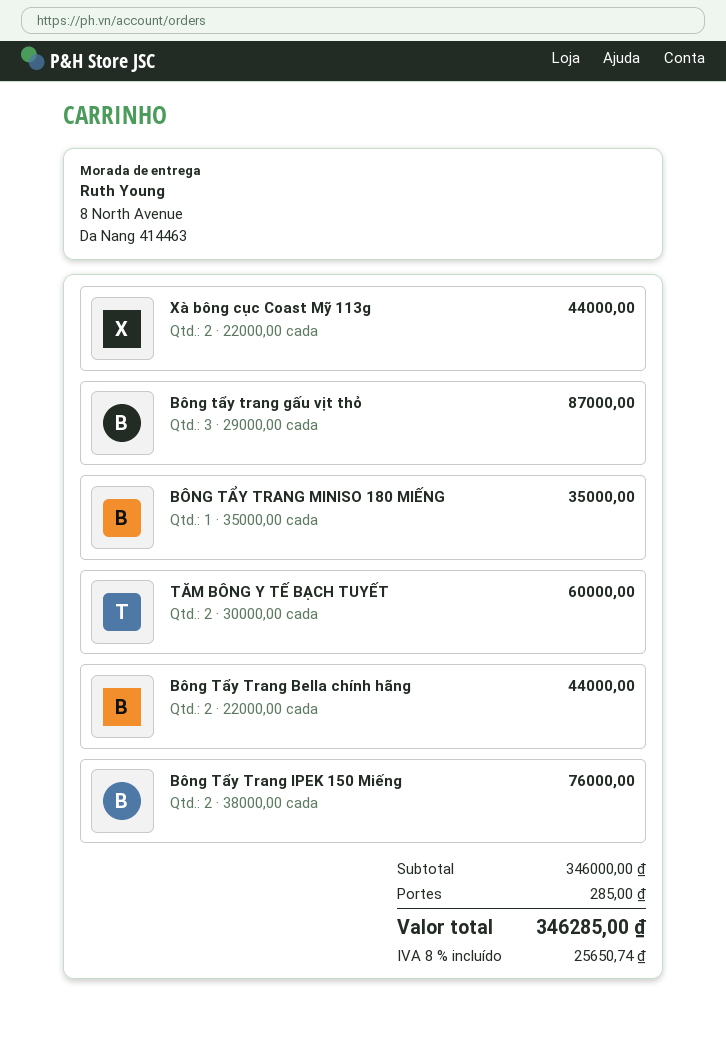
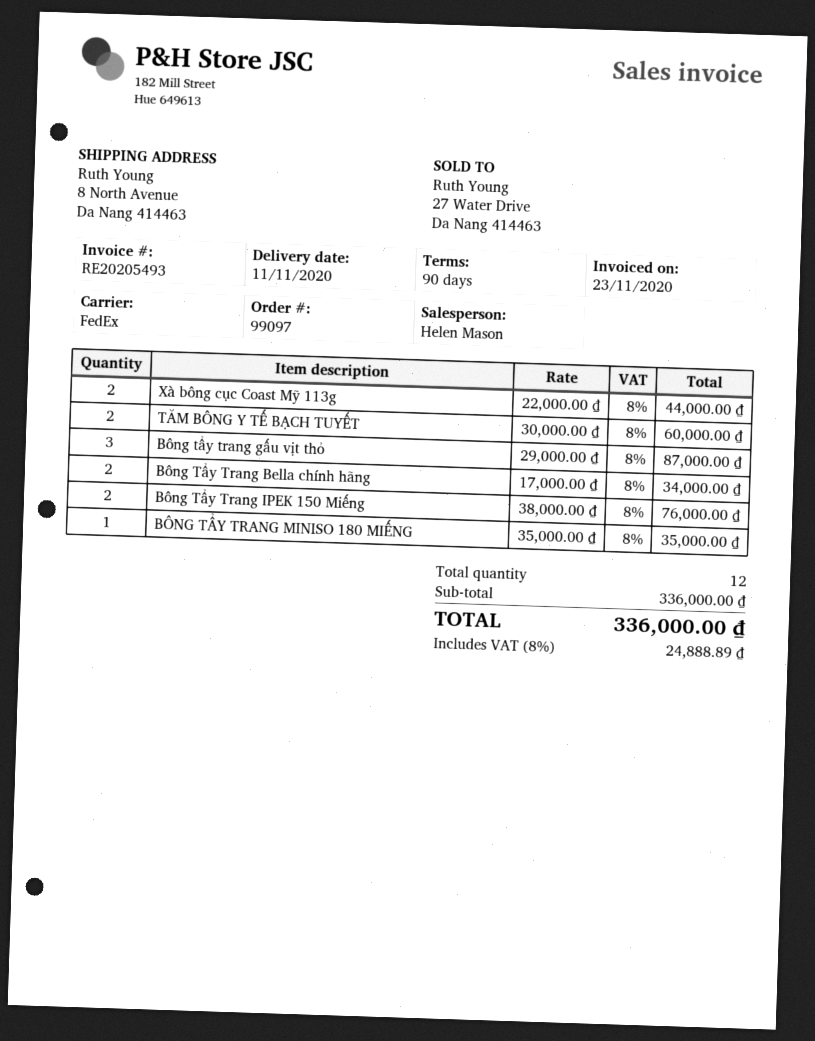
Bông Tẩy Trang Bella chính hãng: 2 x 22000.00 = 44000.00 -> 2 x 17000.00 = 34000.00
subtotal: 346000.00 -> 336000.00
shipping: 285.00 -> none
tax: 8% = 25650.74 -> 8% = 24888.89
total: 346285.00 -> 336000.00

